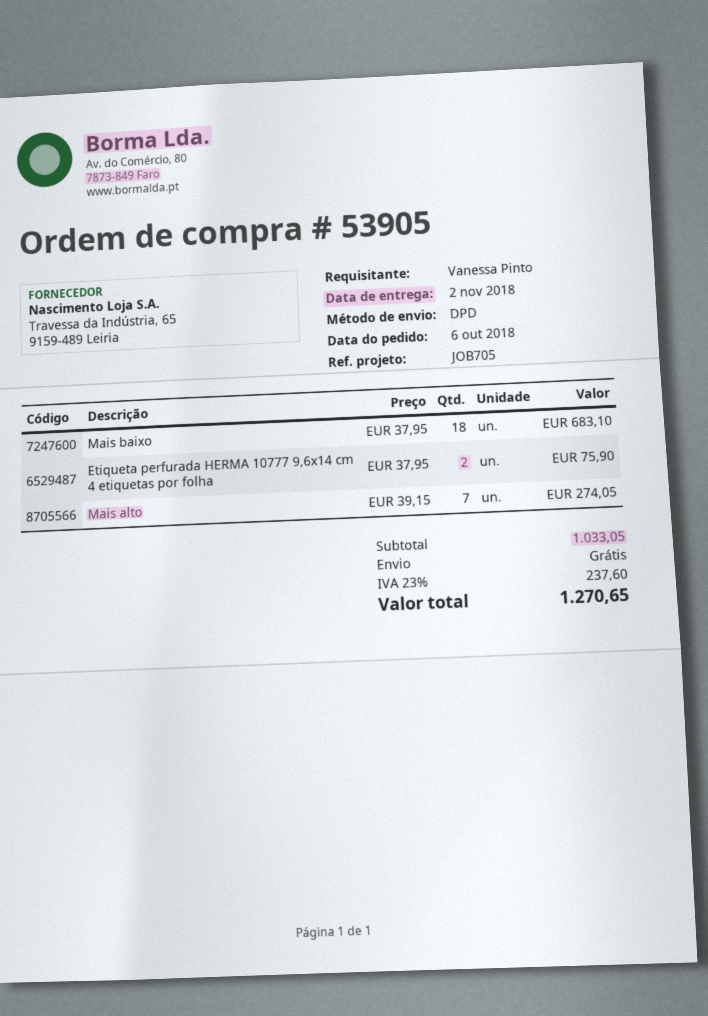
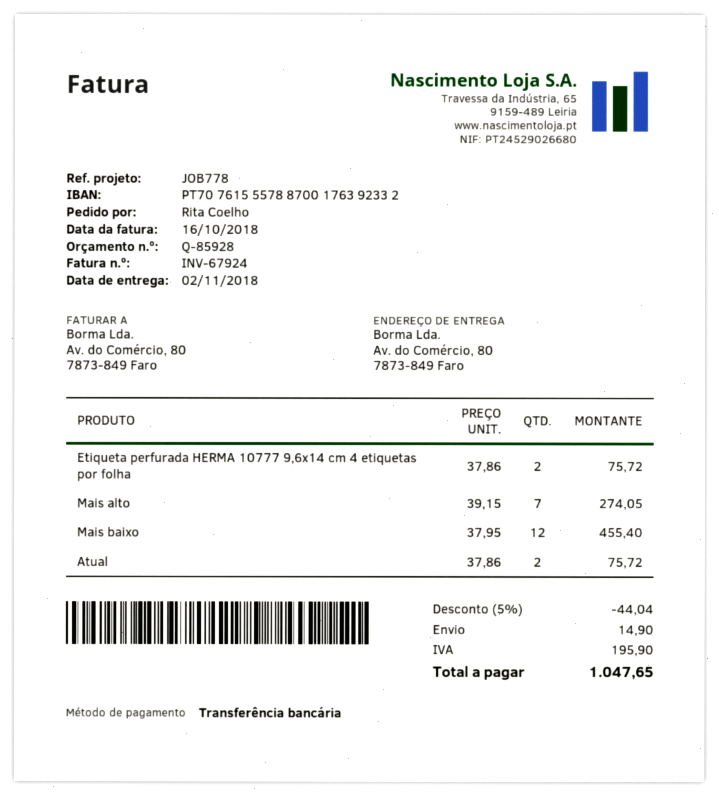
reference: JOB705 -> JOB778
ordered by: Vanessa Pinto -> Rita Coelho
Mais baixo: 18 x 37.95 = 683.10 -> 12 x 37.95 = 455.40
Etiqueta perfurada HERMA 10777 9,6x14 cm 4 etiquetas por folha: 2 x 37.95 = 75.90 -> 2 x 37.86 = 75.72
Atual: none -> 2 x 37.86 = 75.72
discount: none -> 5% = 44.04
shipping: 0.00 -> 14.90
tax: 237.60 -> 195.90
total: 1270.65 -> 1047.65

